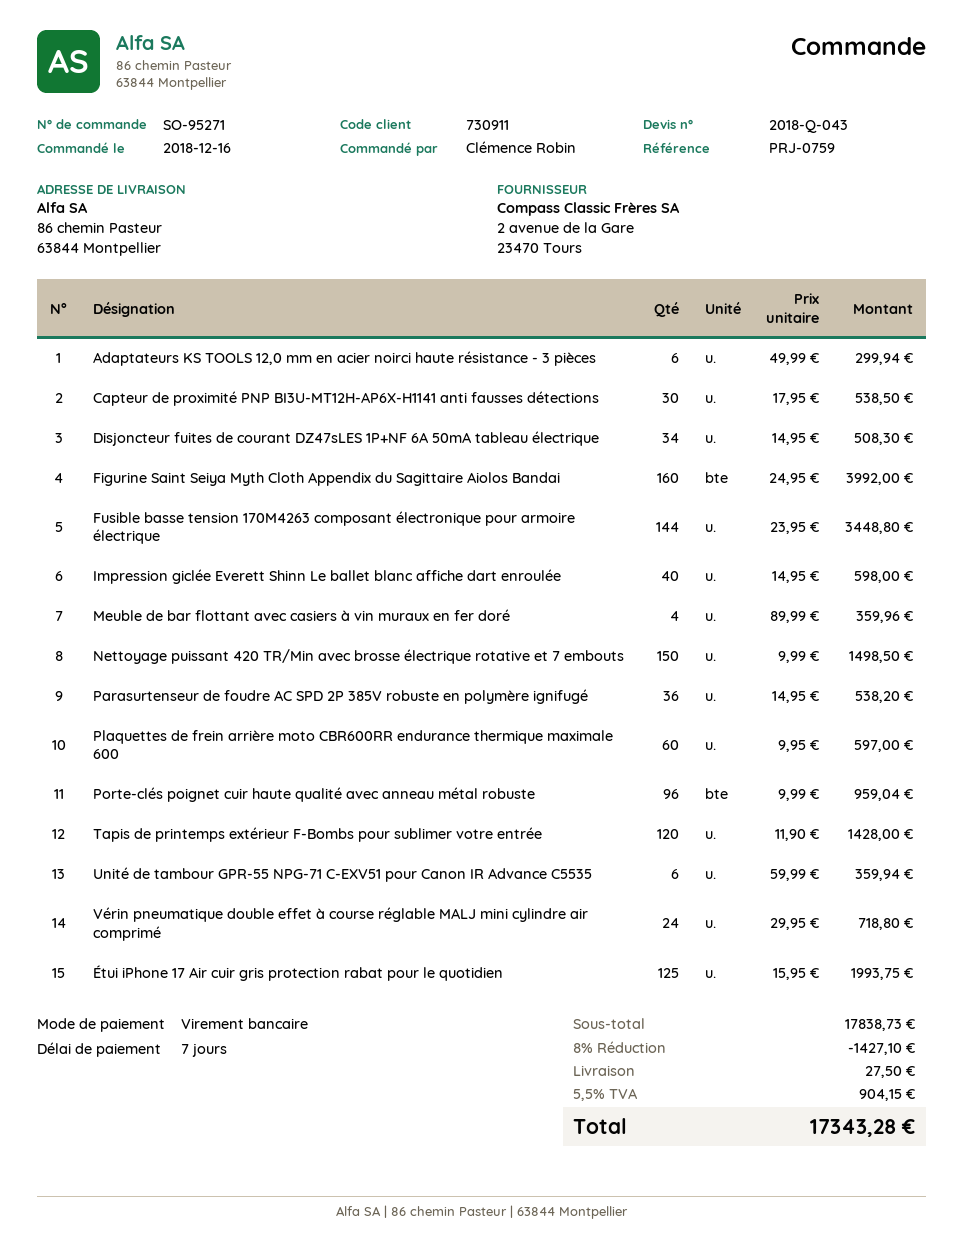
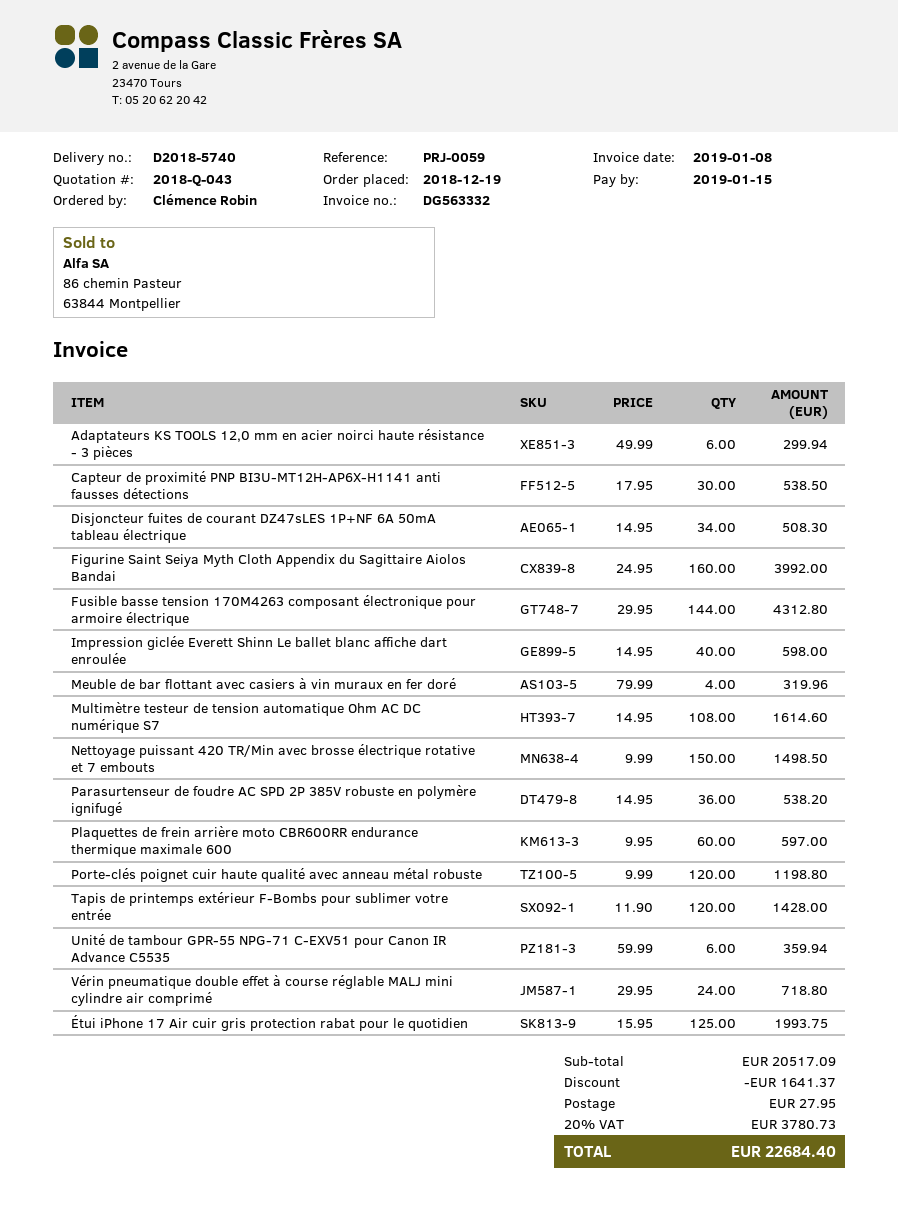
order date: 2018-12-16 -> 2018-12-19
reference: PRJ-0759 -> PRJ-0059
Fusible basse tension 170M4263 composant électronique pour armoire électrique: 144 x 23.95 = 3448.80 -> 144 x 29.95 = 4312.80
Meuble de bar flottant avec casiers à vin muraux en fer doré: 4 x 89.99 = 359.96 -> 4 x 79.99 = 319.96
Porte-clés poignet cuir haute qualité avec anneau métal robuste: 96 x 9.99 = 959.04 -> 120 x 9.99 = 1198.80
Multimètre testeur de tension automatique Ohm AC DC numérique S7: none -> 108 x 14.95 = 1614.60
subtotal: 17838.73 -> 20517.09
discount: 1427.10 -> 1641.37
shipping: 27.50 -> 27.95
tax: 5.5% = 904.15 -> 20% = 3780.73
total: 17343.28 -> 22684.40

